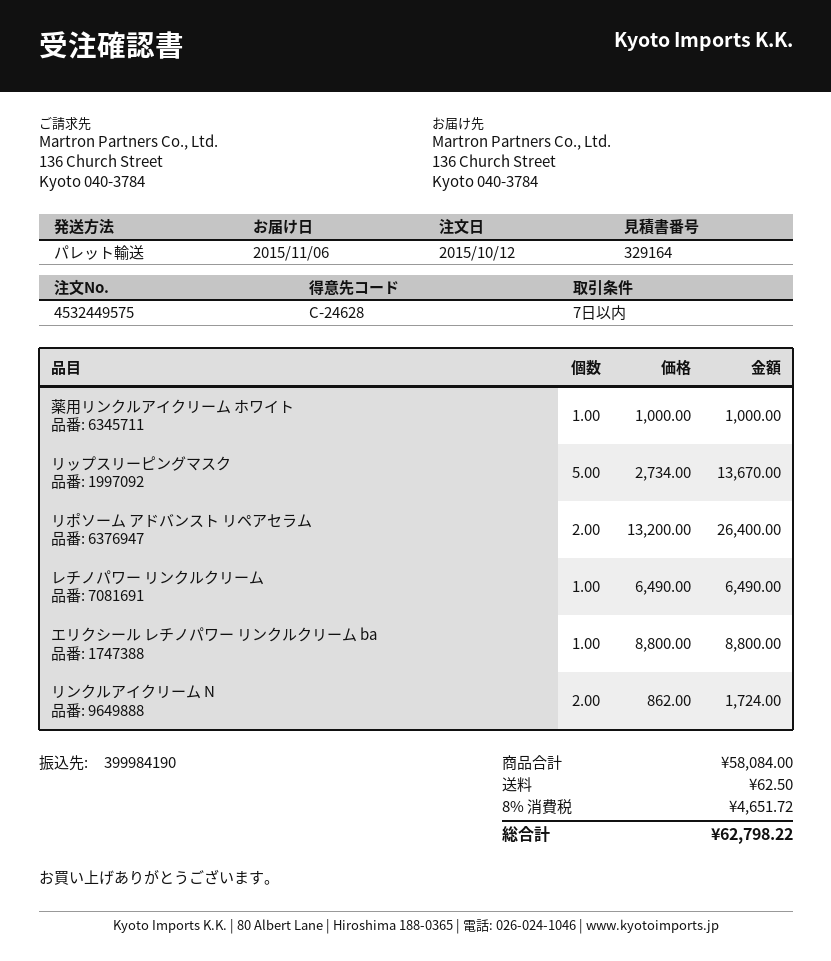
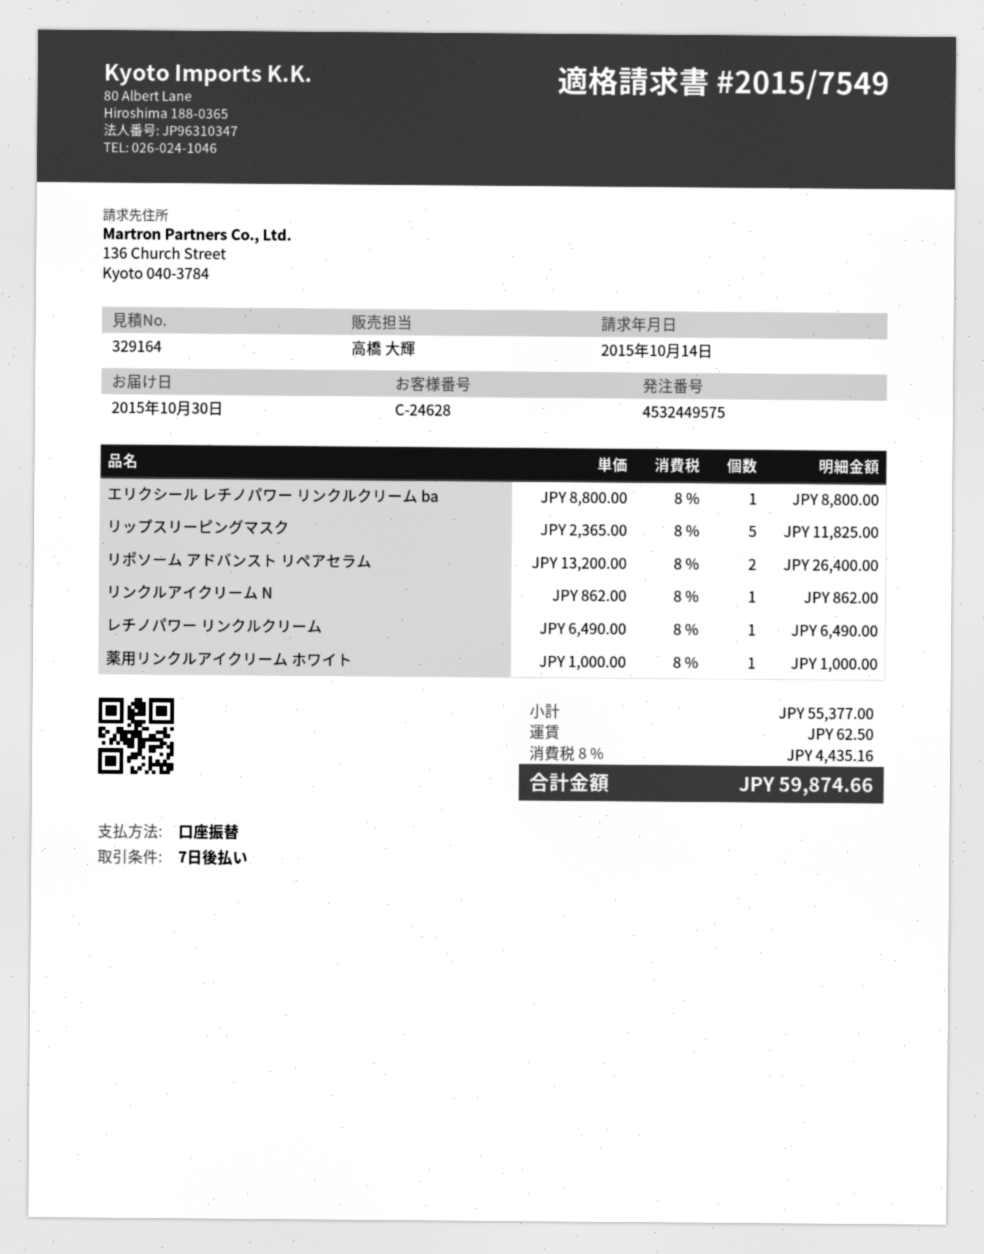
delivery date: 2015-11-06 -> 2015-10-30
リップスリーピングマスク: 5 x 2734.00 = 13670.00 -> 5 x 2365.00 = 11825.00
リンクルアイクリーム N: 2 x 862.00 = 1724.00 -> 1 x 862.00 = 862.00
subtotal: 58084.00 -> 55377.00
tax: 8% = 4651.72 -> 8% = 4435.16
total: 62798.22 -> 59874.66

